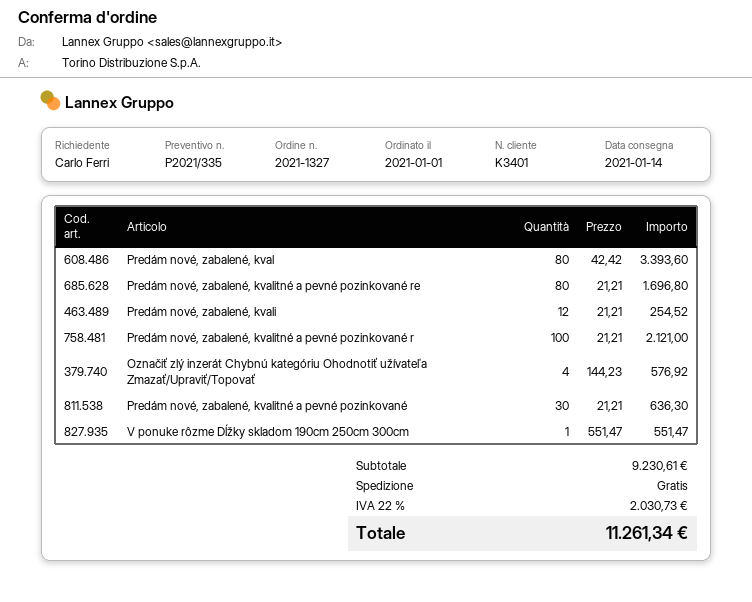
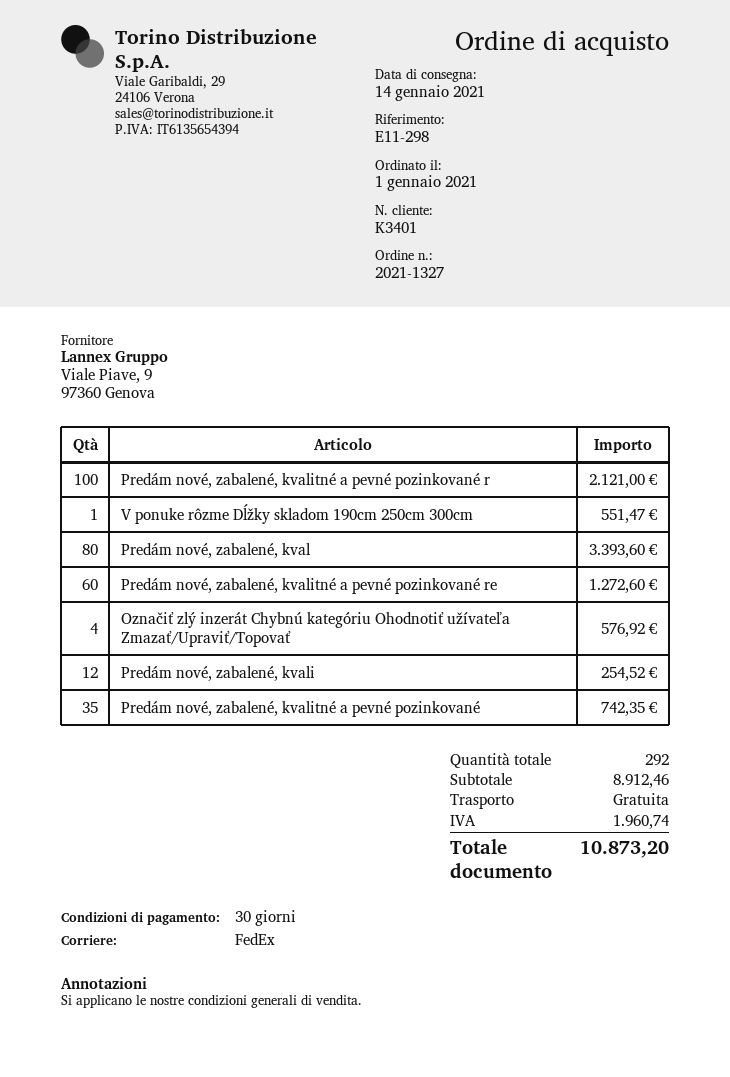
Predám nové, zabalené, kvalitné a pevné pozinkované re: 80 for 1696.80 -> 60 for 1272.60
Predám nové, zabalené, kvalitné a pevné pozinkované: 30 for 636.30 -> 35 for 742.35
subtotal: 9230.61 -> 8912.46
tax: 2030.73 -> 1960.74
total: 11261.34 -> 10873.20

